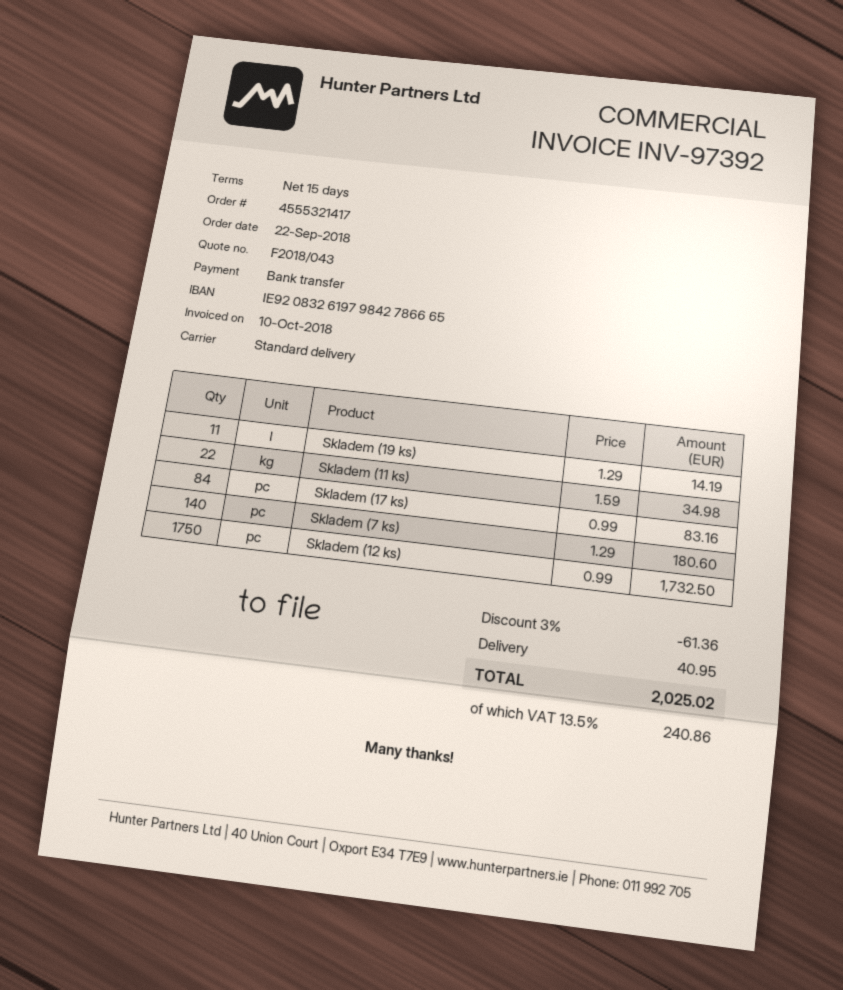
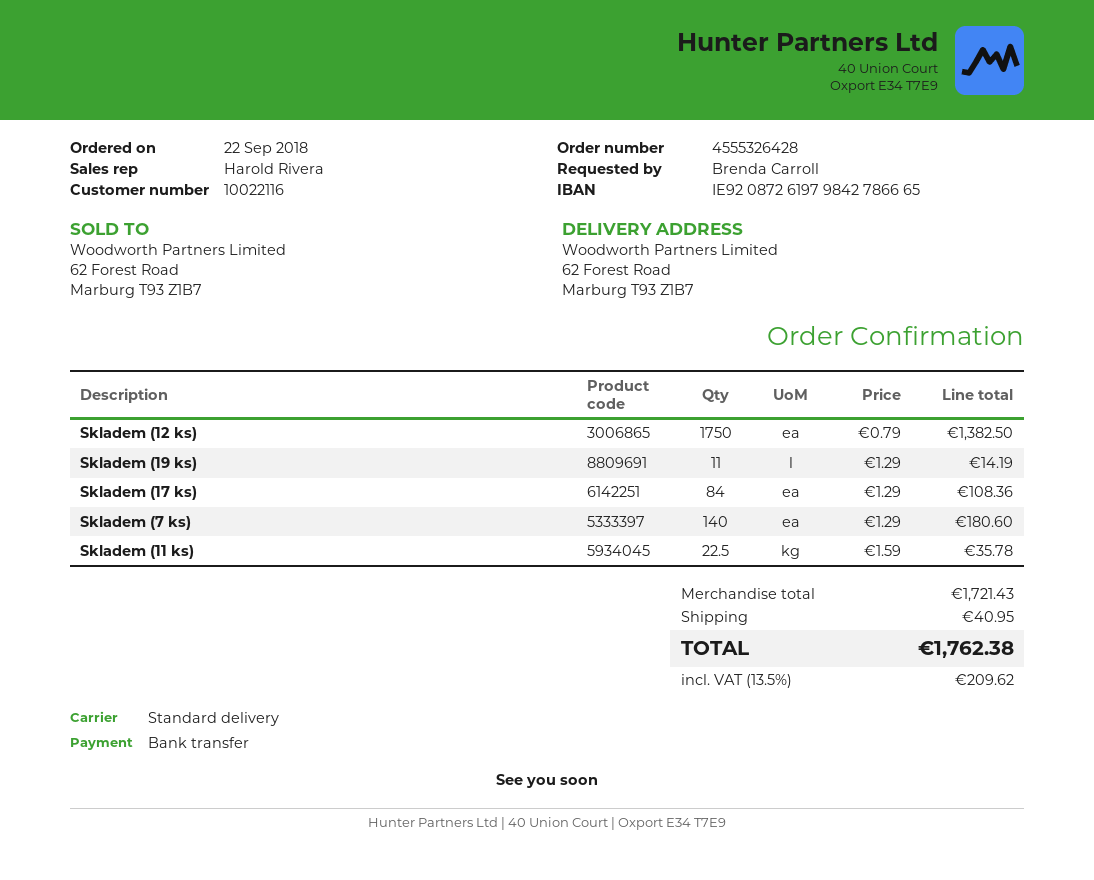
order number: 4555321417 -> 4555326428
bank account: IE92083261979842786665 -> IE92087261979842786665
Skladem (11 ks): 22 x 1.59 = 34.98 -> 22.5 x 1.59 = 35.78
Skladem (17 ks): 84 x 0.99 = 83.16 -> 84 x 1.29 = 108.36
Skladem (12 ks): 1750 x 0.99 = 1732.50 -> 1750 x 0.79 = 1382.50
discount: 3% = 61.36 -> none
tax: 13.5% = 240.86 -> 13.5% = 209.62
total: 2025.02 -> 1762.38

